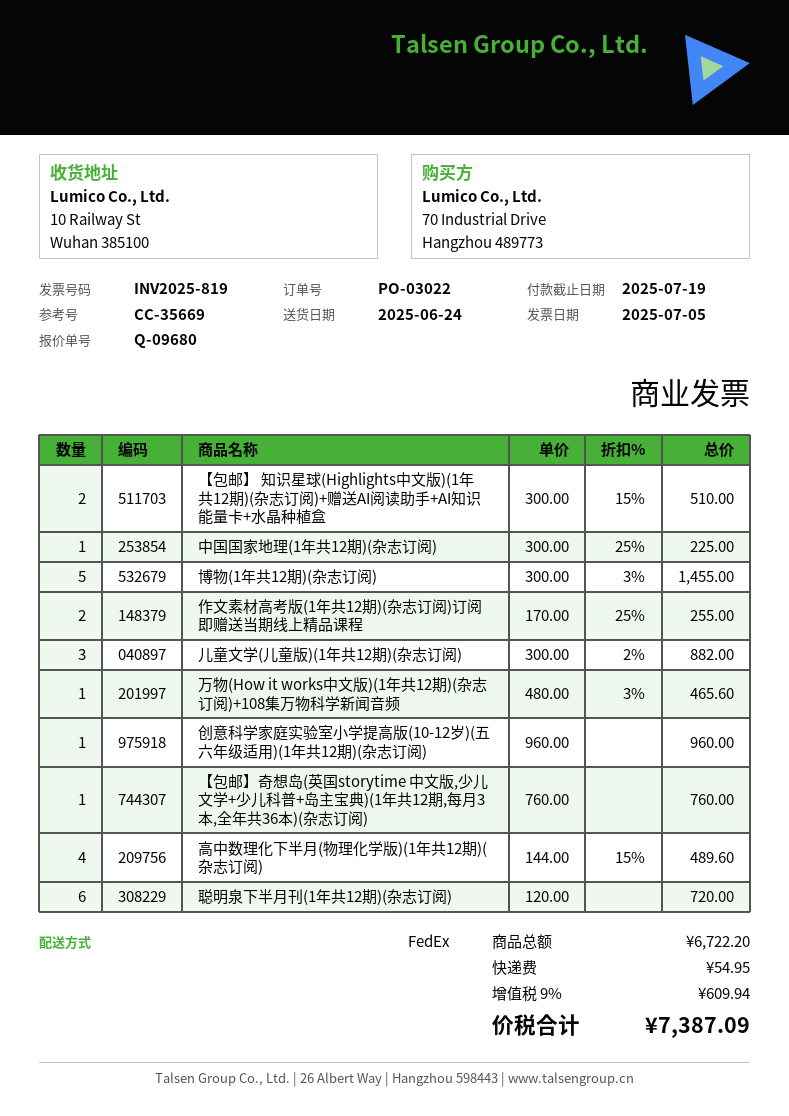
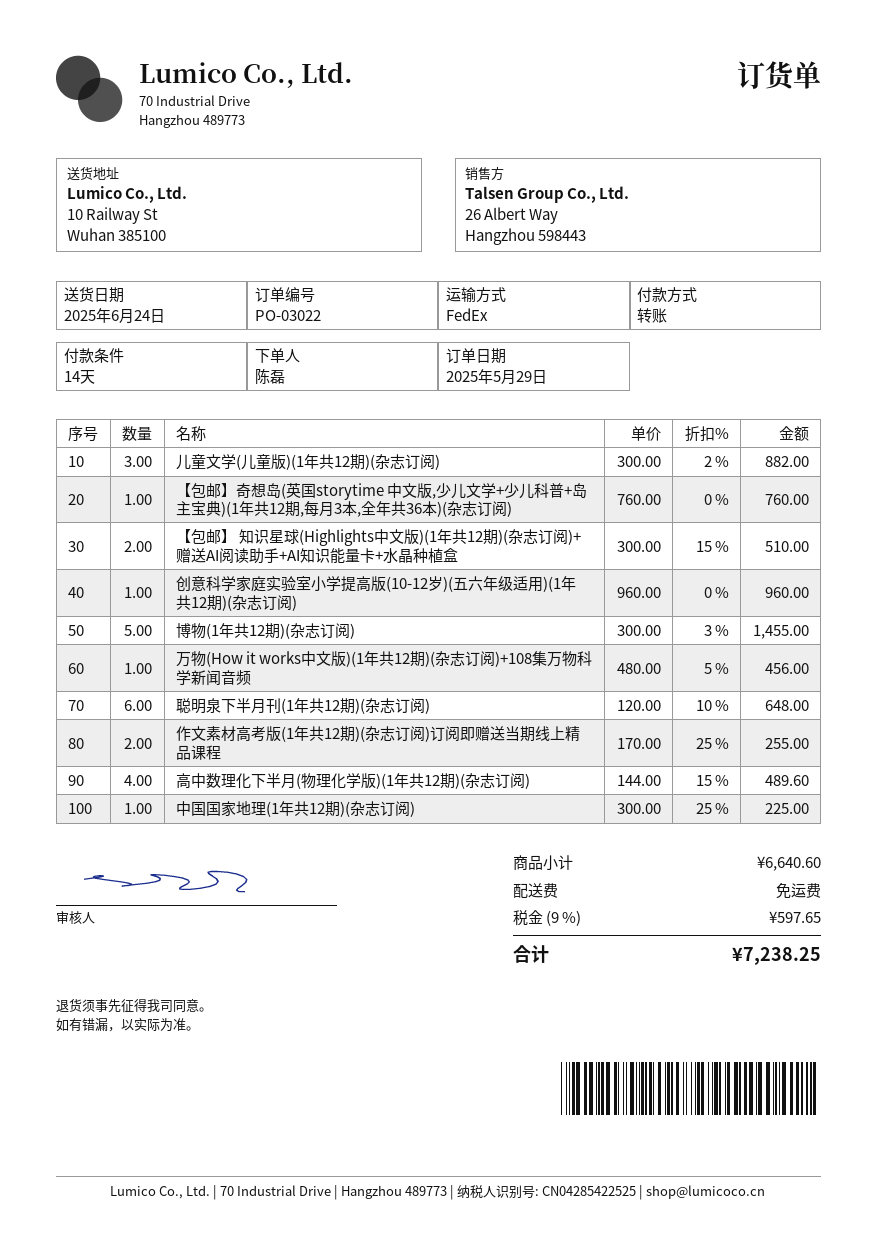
万物(How it works中文版)(1年共12期)(杂志订阅)+108集万物科学新闻音频: 1 x 480.00 - 3% = 465.60 -> 1 x 480.00 - 5% = 456.00
聪明泉下半月刊(1年共12期)(杂志订阅): 6 x 120.00 = 720.00 -> 6 x 120.00 - 10% = 648.00
subtotal: 6722.20 -> 6640.60
shipping: 54.95 -> 0.00
tax: 9% = 609.94 -> 9% = 597.65
total: 7387.09 -> 7238.25

